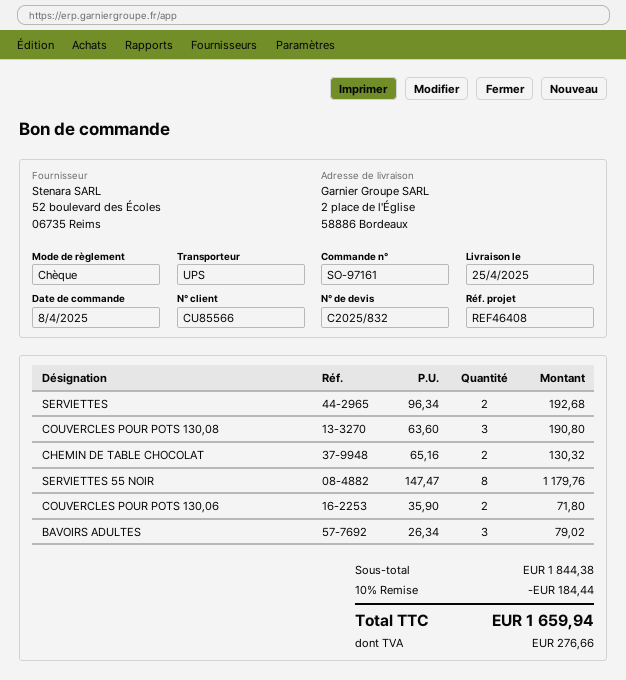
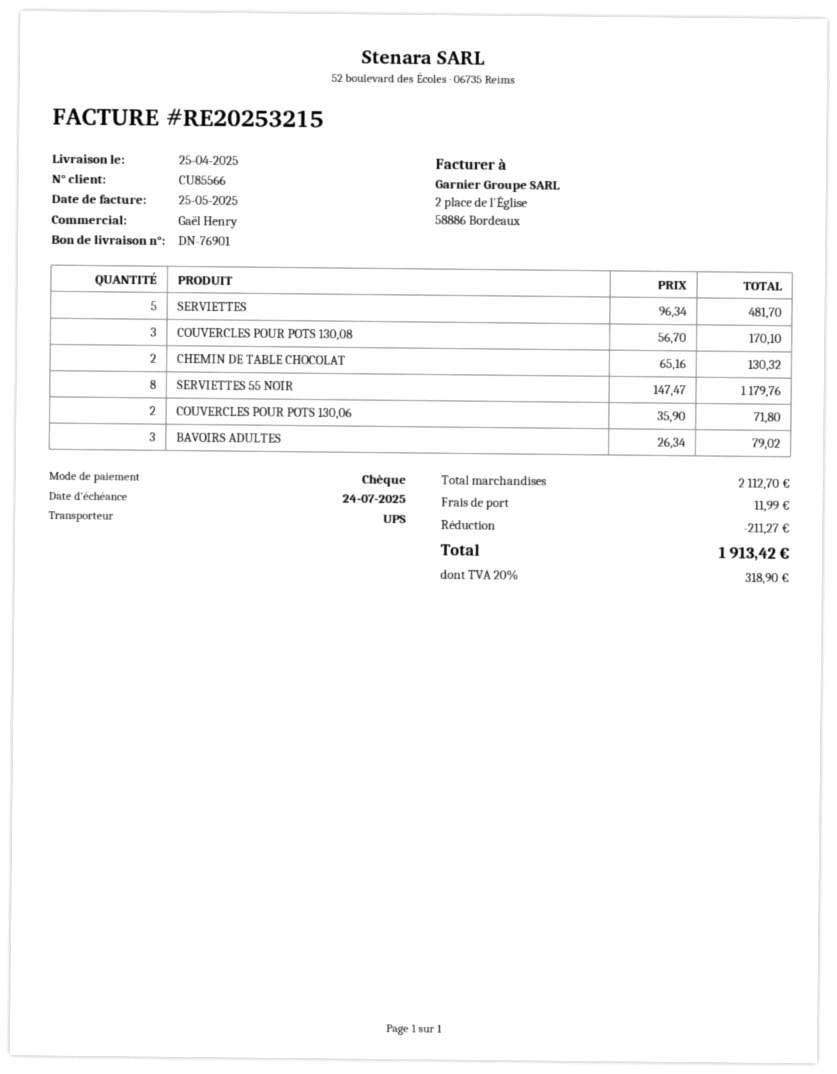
SERVIETTES: 2 x 96.34 = 192.68 -> 5 x 96.34 = 481.70
COUVERCLES POUR POTS 130,08: 3 x 63.60 = 190.80 -> 3 x 56.70 = 170.10
subtotal: 1844.38 -> 2112.70
discount: 184.44 -> 211.27
shipping: none -> 11.99
tax: 276.66 -> 318.90
total: 1659.94 -> 1913.42

